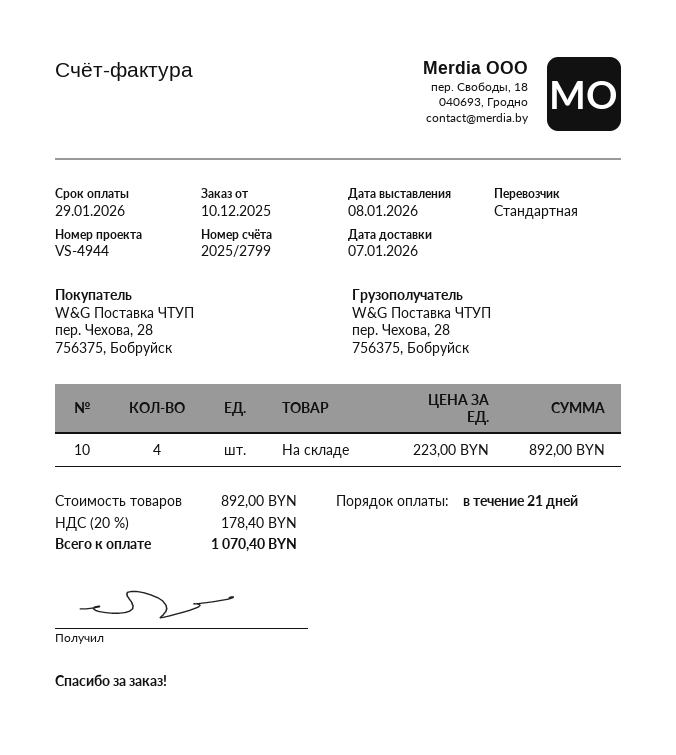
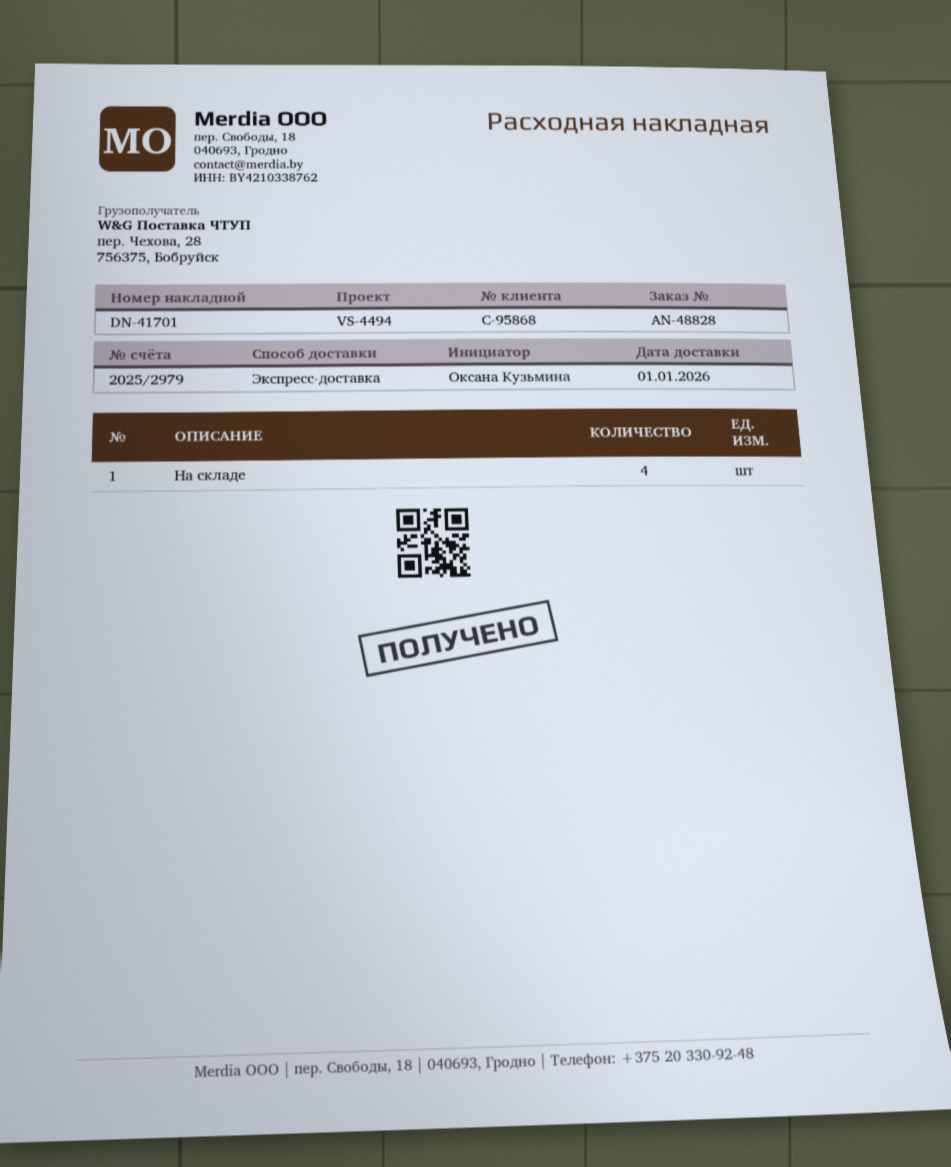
delivery date: 2026-01-07 -> 2026-01-01
invoice number: 2025/2799 -> 2025/2979
reference: VS-4944 -> VS-4494
shipping method: standard -> express

